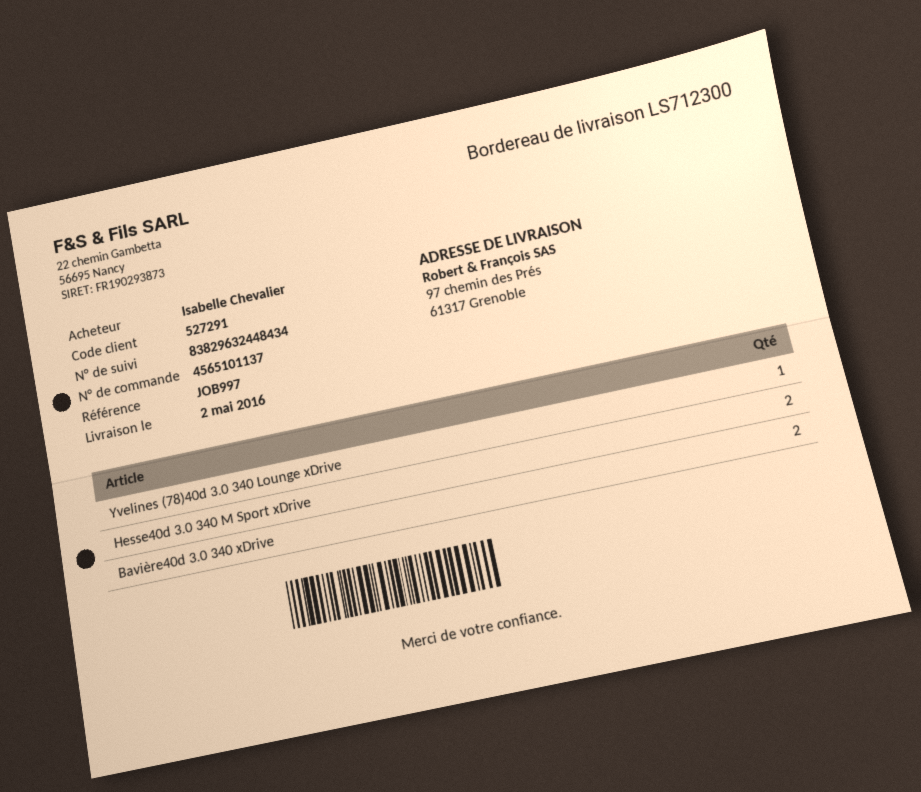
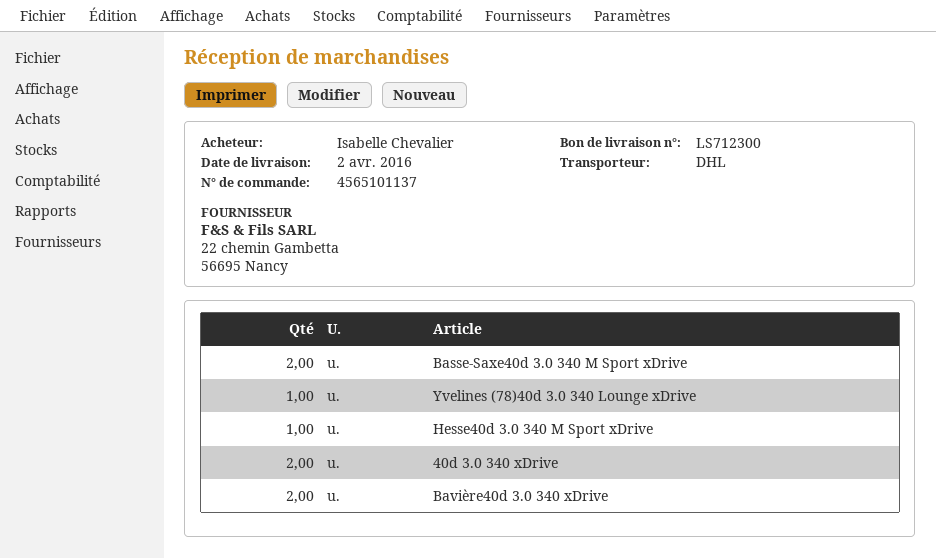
delivery date: 2016-05-02 -> 2016-04-02
Hesse40d 3.0 340 M Sport xDrive: 2 -> 1
Basse-Saxe40d 3.0 340 M Sport xDrive: none -> 2
40d 3.0 340 xDrive: none -> 2

